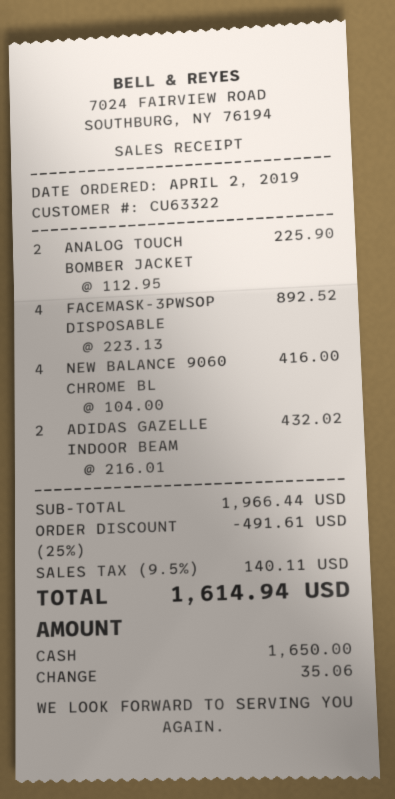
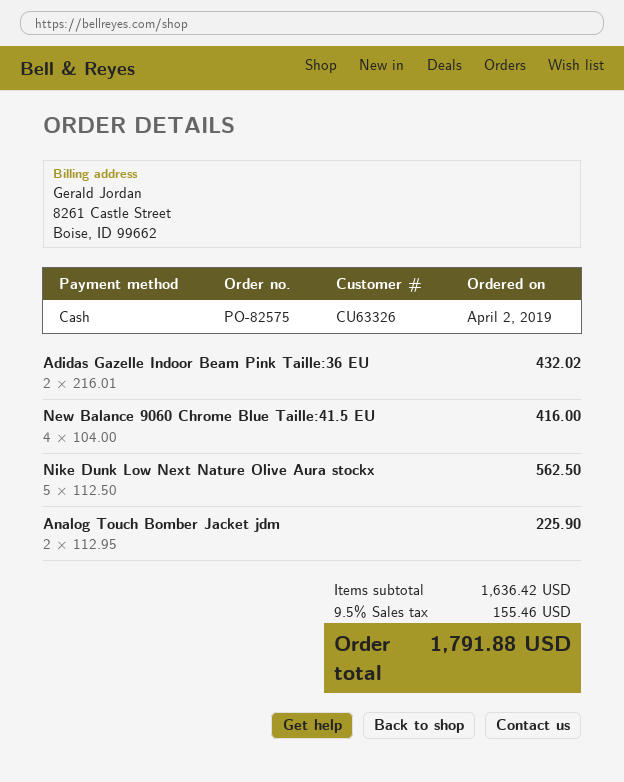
customer number: CU63322 -> CU63326
FACEMASK-3PWSOP DISPOSABLE: 4 x 223.13 = 892.52 -> none
Nike Dunk Low Next Nature Olive Aura stockx: none -> 5 x 112.50 = 562.50
subtotal: 1966.44 -> 1636.42
discount: 25% = 491.61 -> none
tax: 9.5% = 140.11 -> 9.5% = 155.46
total: 1614.94 -> 1791.88

